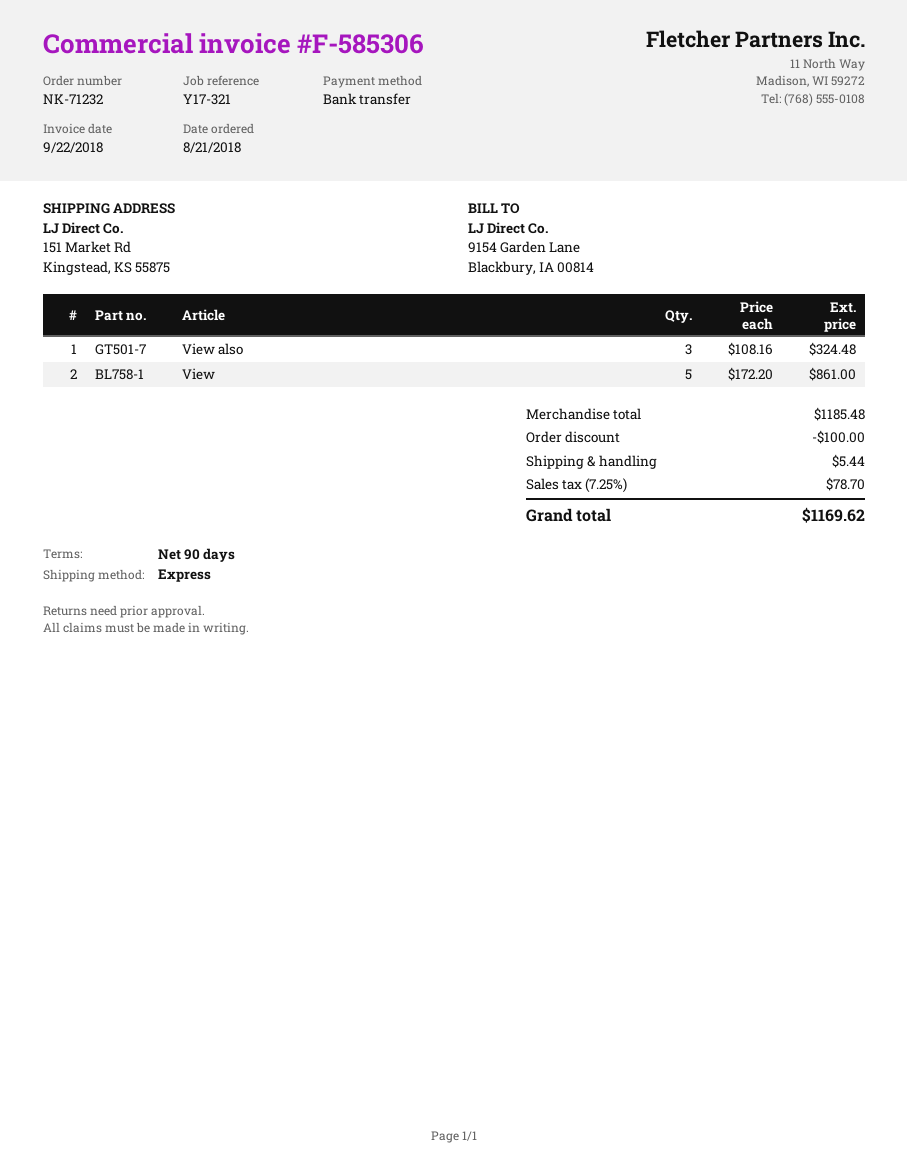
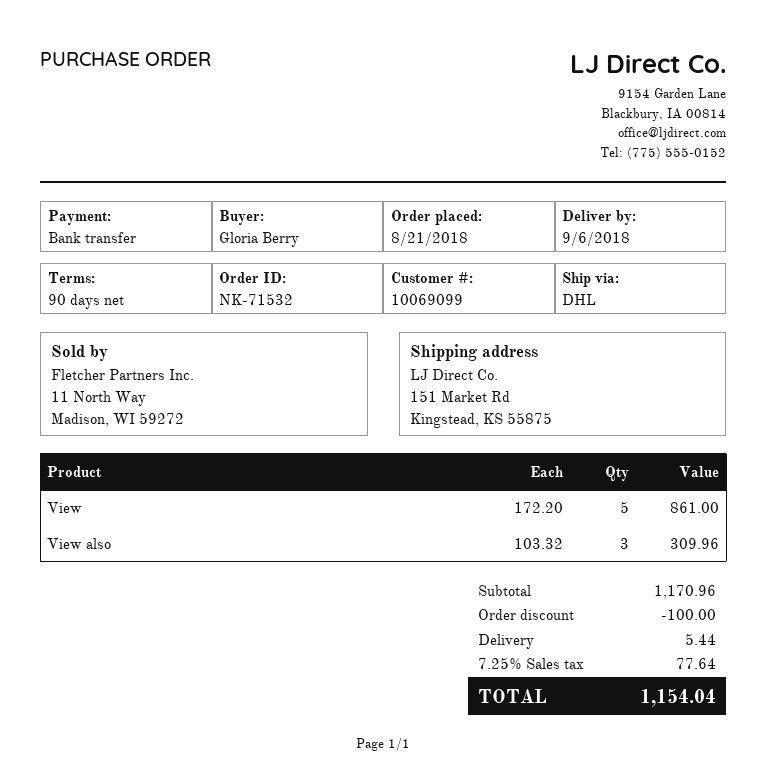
order number: NK-71232 -> NK-71532
shipping method: express -> DHL
View also: 3 x 108.16 = 324.48 -> 3 x 103.32 = 309.96
subtotal: 1185.48 -> 1170.96
tax: 7.25% = 78.70 -> 7.25% = 77.64
total: 1169.62 -> 1154.04

